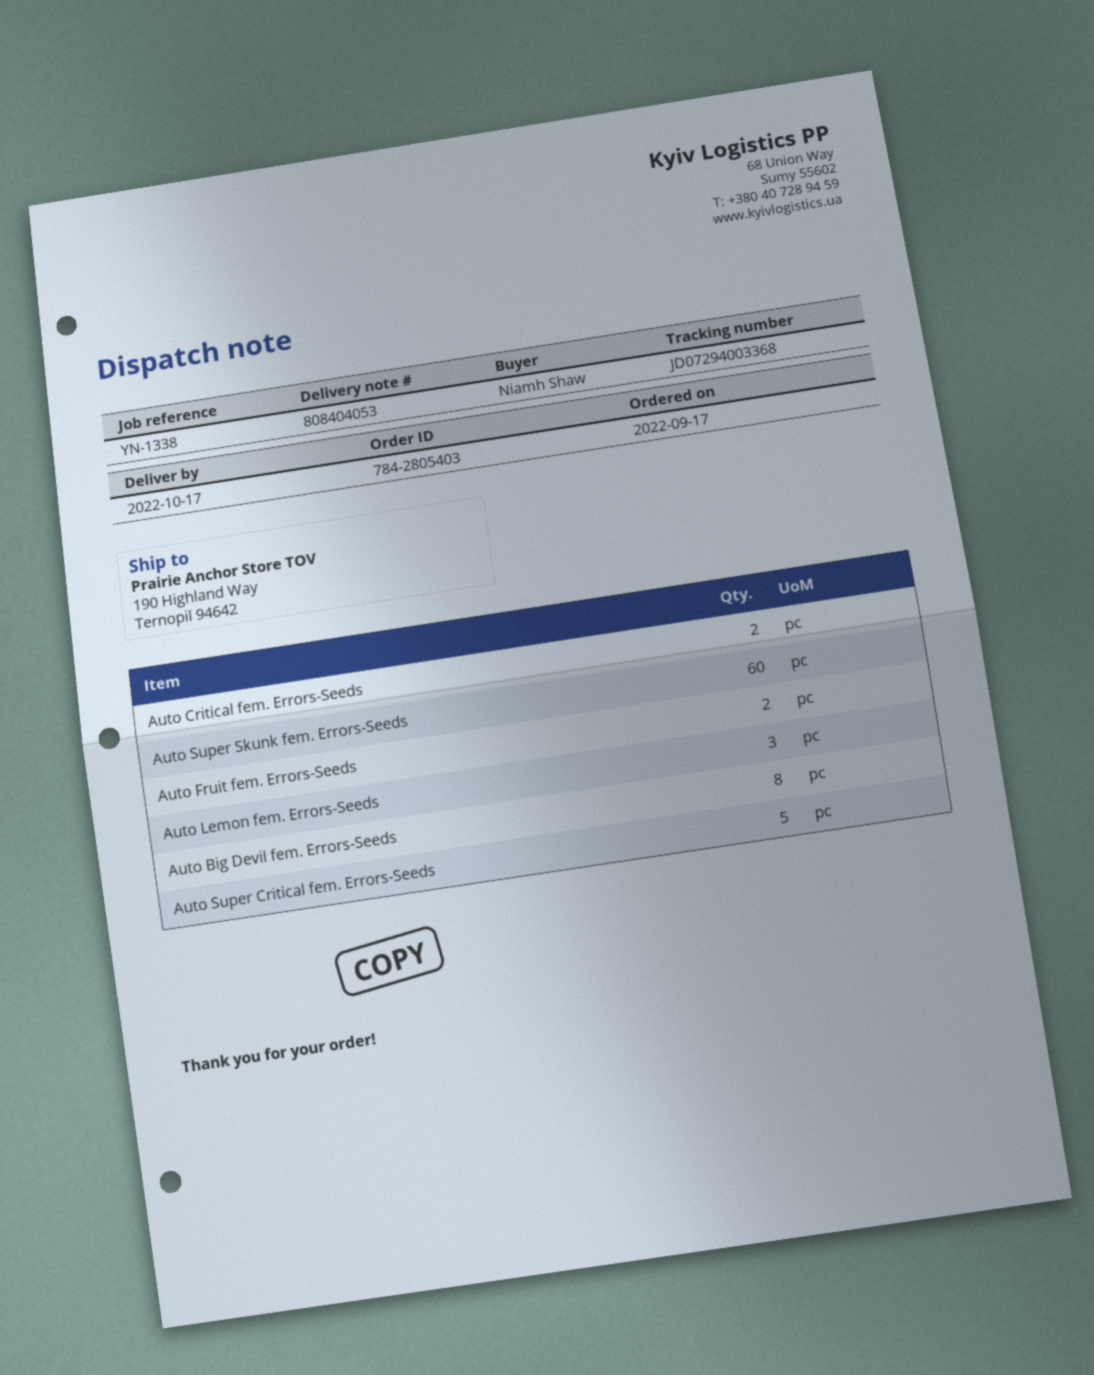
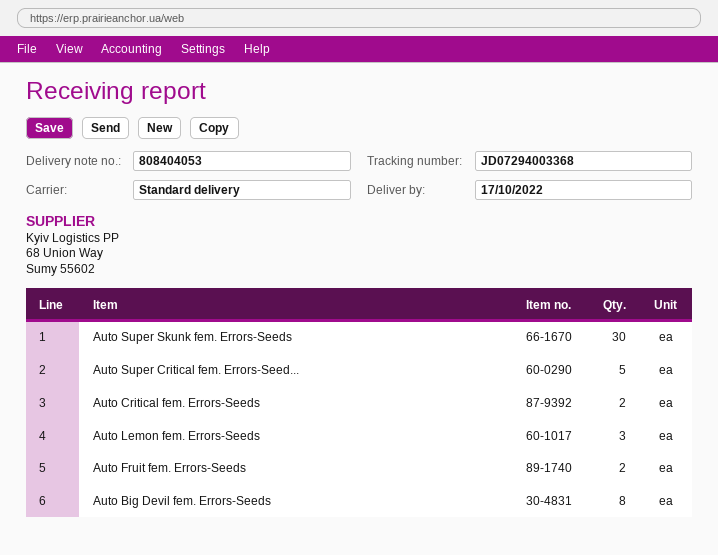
Auto Super Skunk fem. Errors-Seeds: 60 -> 30

